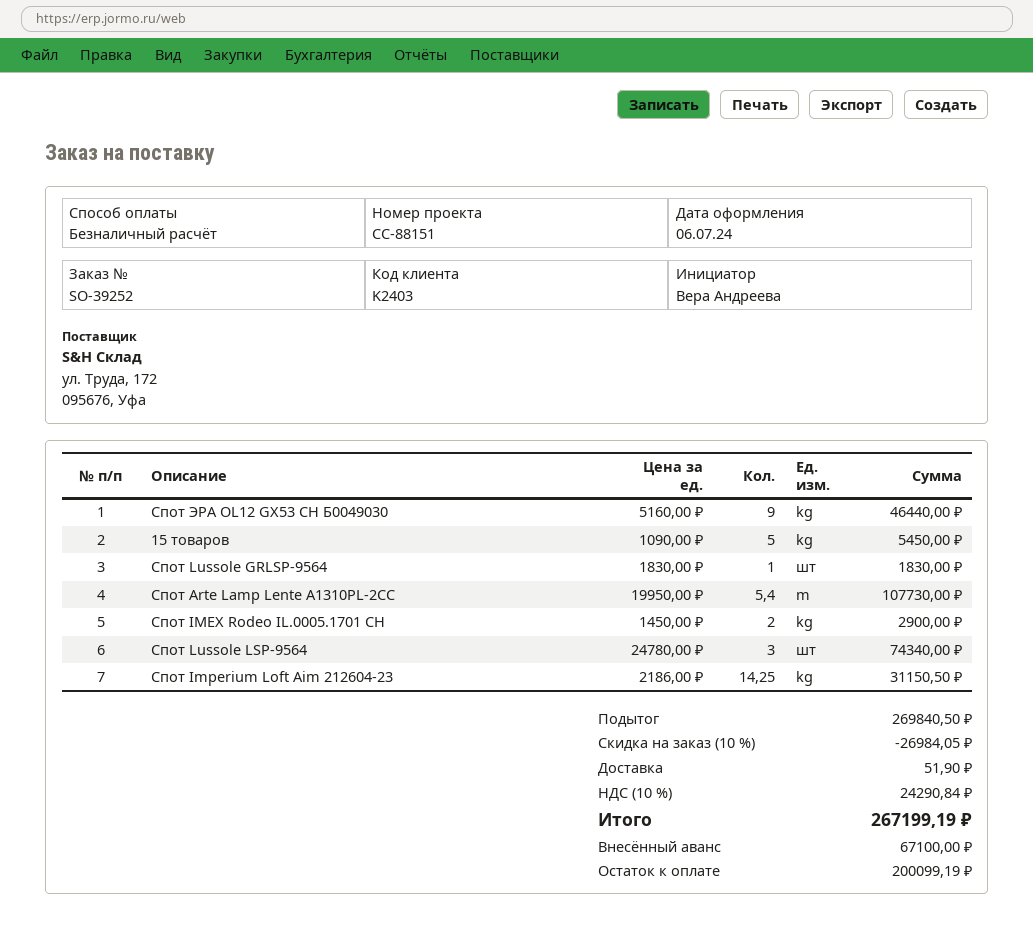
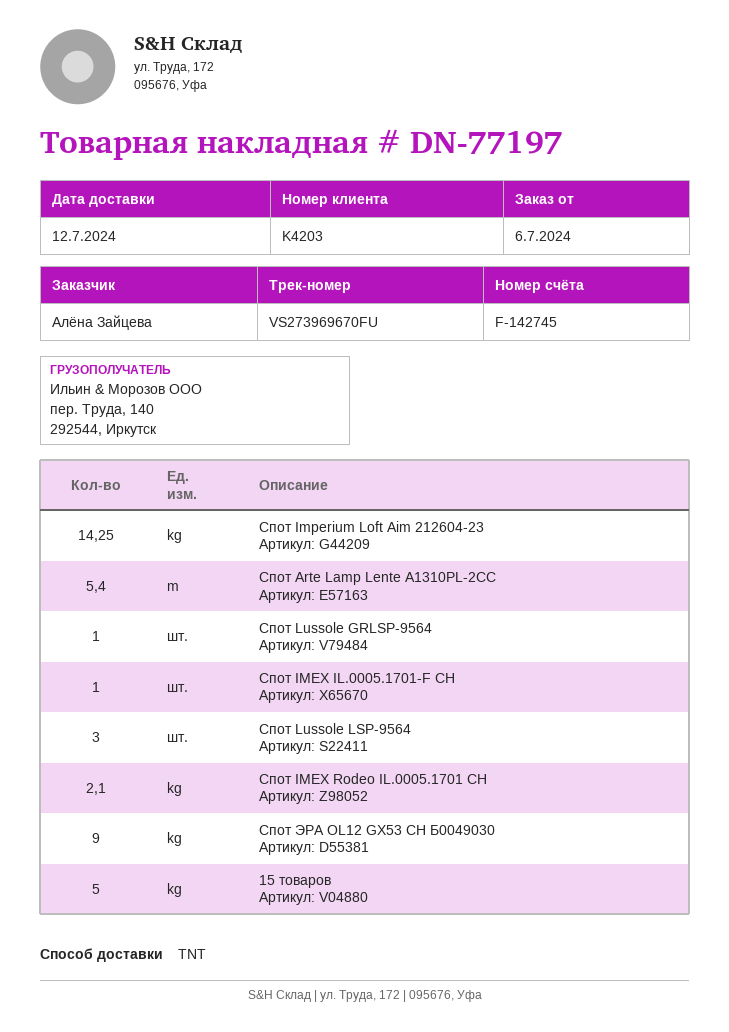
customer number: K2403 -> K4203
ordered by: Вера Андреева -> Алёна Зайцева
Спот IMEX Rodeo IL.0005.1701 CH: 2 -> 2.1
Спот IMEX IL.0005.1701-F CH: none -> 1

